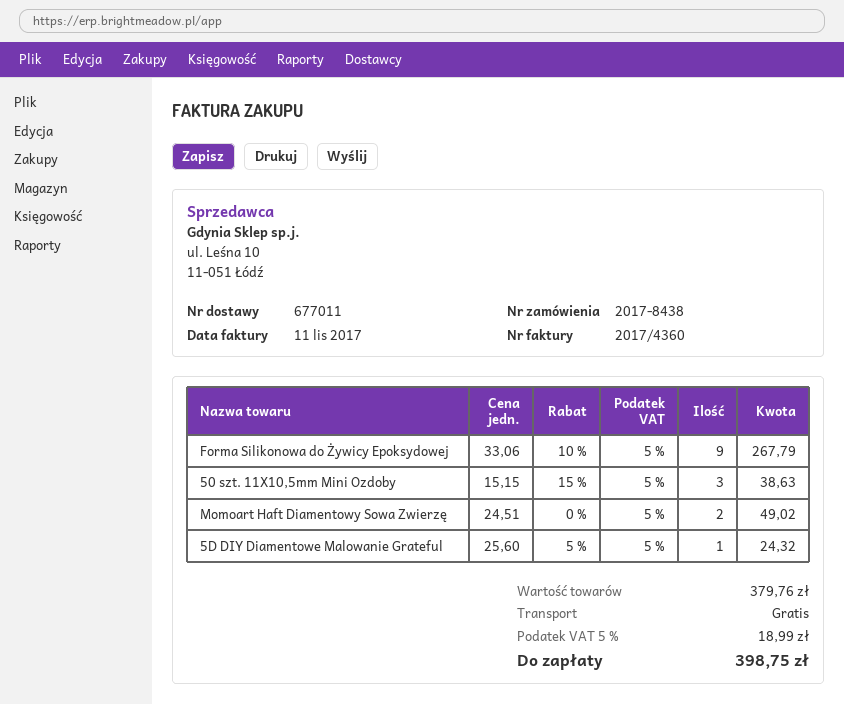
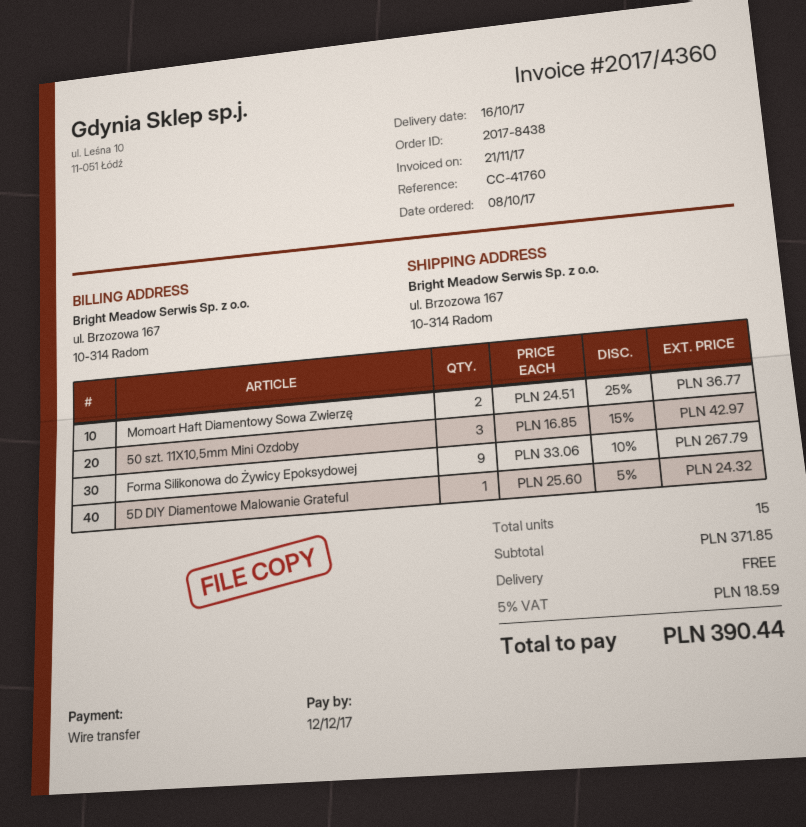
invoice date: 2017-11-11 -> 2017-11-21
50 szt. 11X10,5mm Mini Ozdoby: 3 x 15.15 - 15% = 38.63 -> 3 x 16.85 - 15% = 42.97
Momoart Haft Diamentowy Sowa Zwierzę: 2 x 24.51 = 49.02 -> 2 x 24.51 - 25% = 36.77
subtotal: 379.76 -> 371.85
tax: 5% = 18.99 -> 5% = 18.59
total: 398.75 -> 390.44

